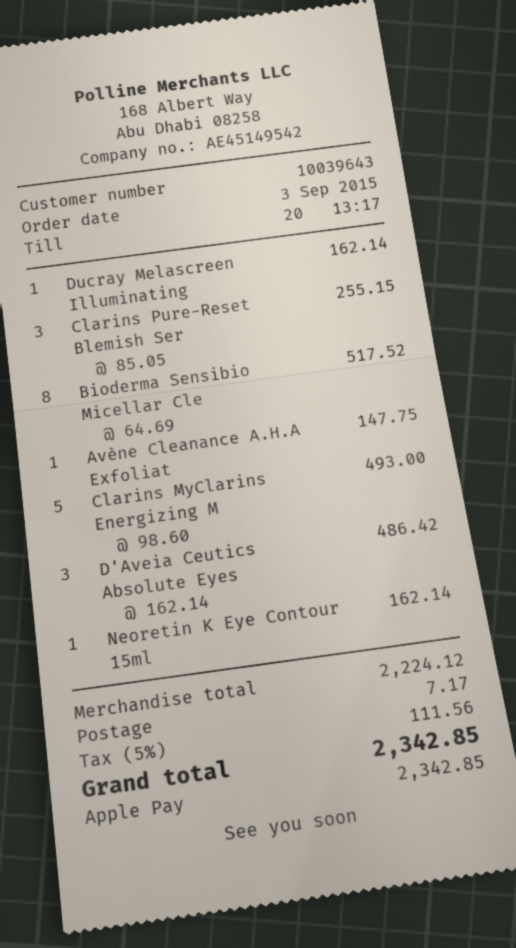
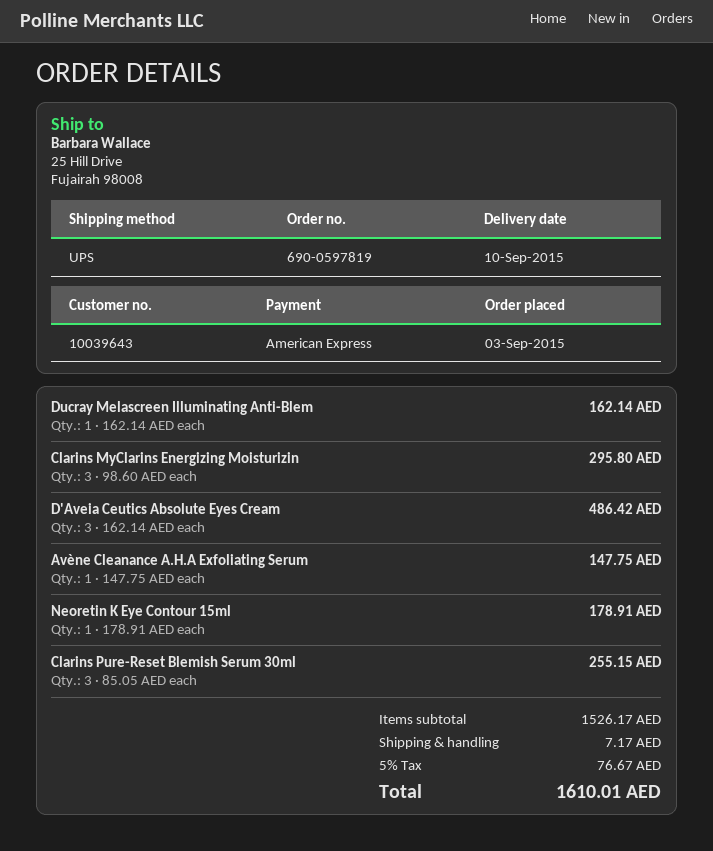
payment method: Apple Pay -> American Express
Bioderma Sensibio Micellar Cle: 8 x 64.69 = 517.52 -> none
Clarins MyClarins Energizing M: 5 x 98.60 = 493.00 -> 3 x 98.60 = 295.80
Neoretin K Eye Contour 15ml: 1 x 162.14 = 162.14 -> 1 x 178.91 = 178.91
subtotal: 2224.12 -> 1526.17
tax: 5% = 111.56 -> 5% = 76.67
total: 2342.85 -> 1610.01

